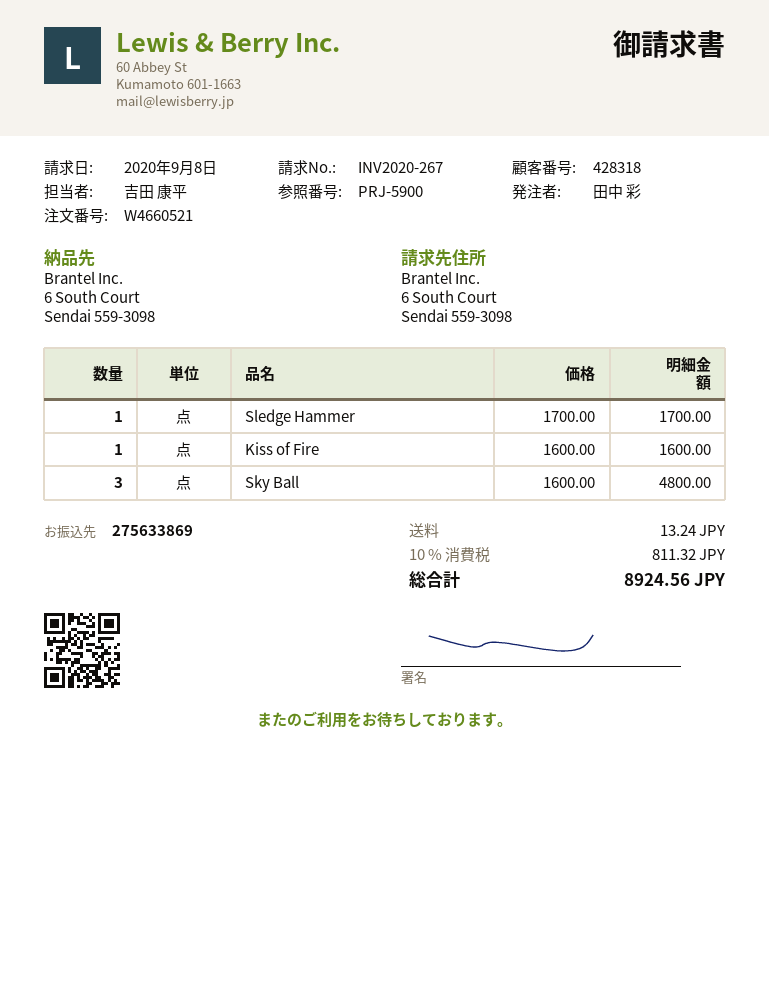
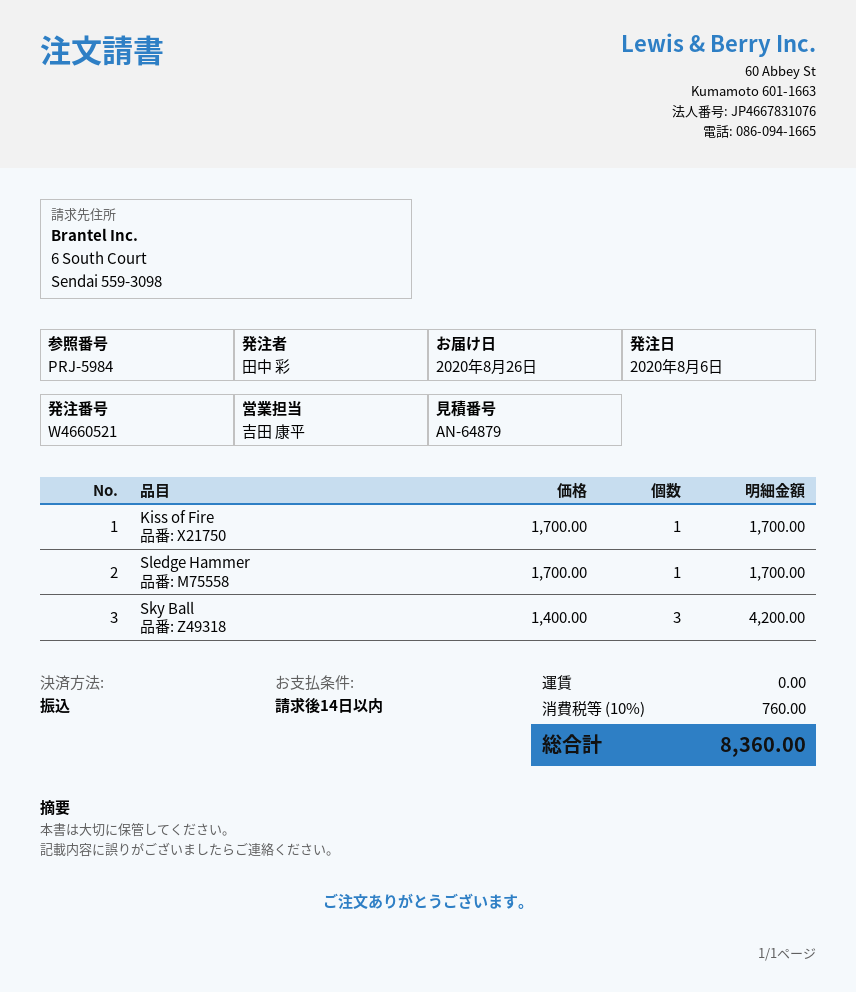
reference: PRJ-5900 -> PRJ-5984
Kiss of Fire: 1 x 1600.00 = 1600.00 -> 1 x 1700.00 = 1700.00
Sky Ball: 3 x 1600.00 = 4800.00 -> 3 x 1400.00 = 4200.00
shipping: 13.24 -> 0.00
tax: 10% = 811.32 -> 10% = 760.00
total: 8924.56 -> 8360.00

